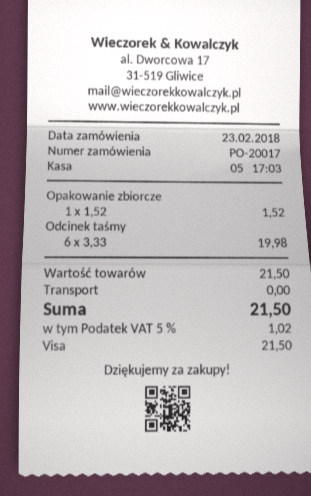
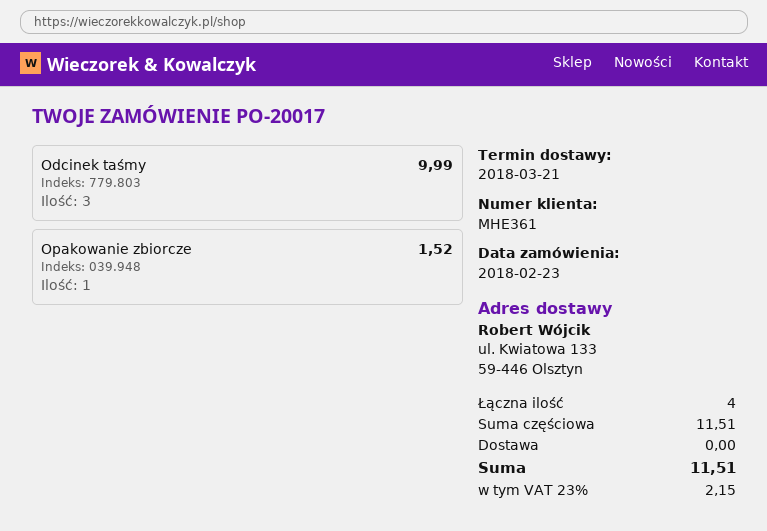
Odcinek taśmy: 6 for 19.98 -> 3 for 9.99
subtotal: 21.50 -> 11.51
tax: 5% = 1.02 -> 23% = 2.15
total: 21.50 -> 11.51

